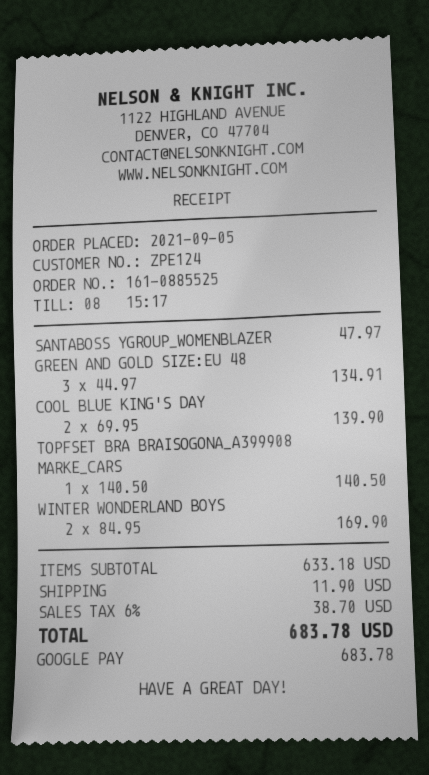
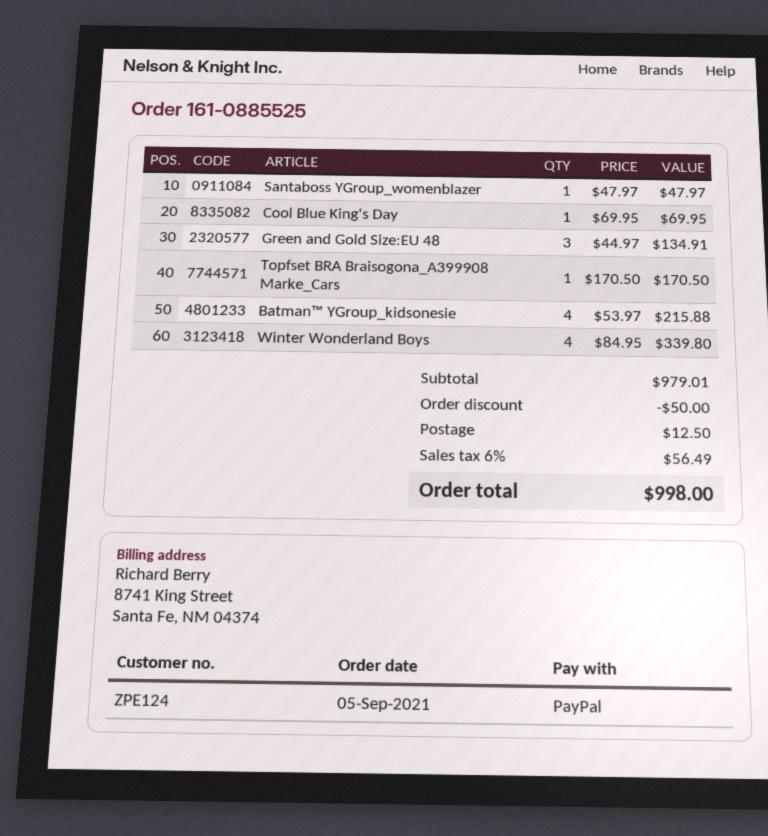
payment method: Google Pay -> PayPal
COOL BLUE KING'S DAY: 2 x 69.95 = 139.90 -> 1 x 69.95 = 69.95
TOPFSET BRA BRAISOGONA_A399908 MARKE_CARS: 1 x 140.50 = 140.50 -> 1 x 170.50 = 170.50
WINTER WONDERLAND BOYS: 2 x 84.95 = 169.90 -> 4 x 84.95 = 339.80
Batman™ YGroup_kidsonesie: none -> 4 x 53.97 = 215.88
subtotal: 633.18 -> 979.01
discount: none -> 50.00
shipping: 11.90 -> 12.50
tax: 6% = 38.70 -> 6% = 56.49
total: 683.78 -> 998.00

